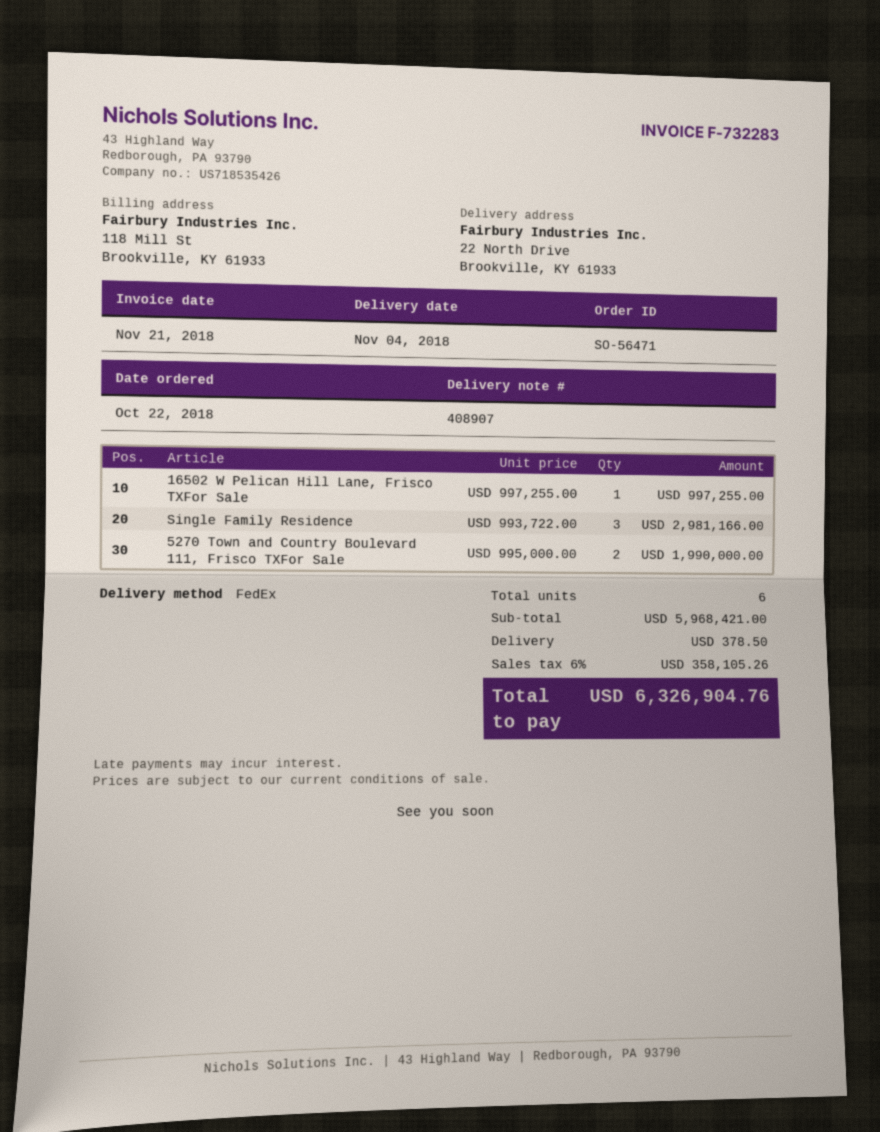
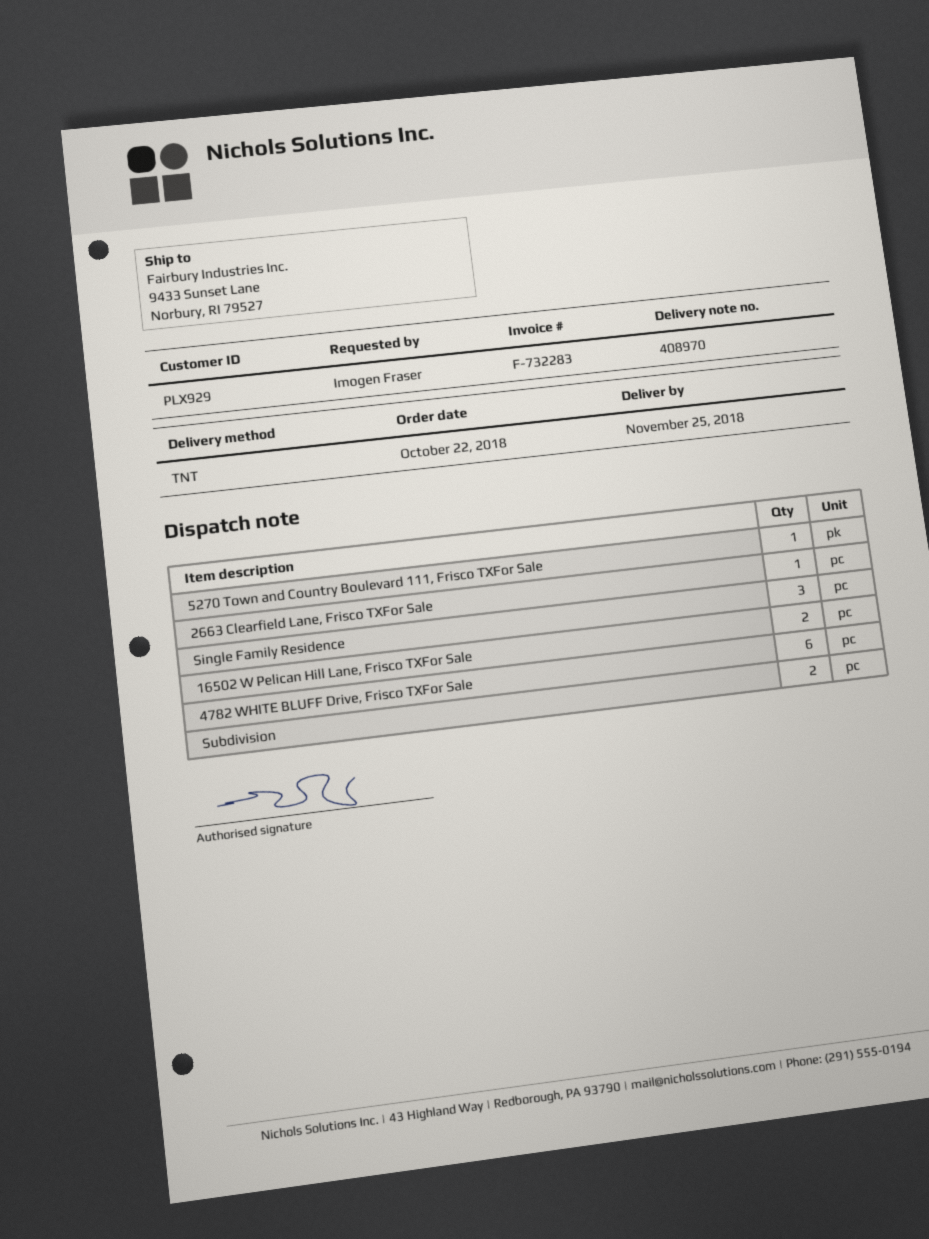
delivery note number: 408907 -> 408970
delivery date: 2018-11-04 -> 2018-11-25
shipping method: FedEx -> TNT
ship to: 22 North Drive, Brookville, KY 61933 -> 9433 Sunset Lane, Norbury, RI 79527
16502 W Pelican Hill Lane, Frisco TXFor Sale: 1 -> 2
5270 Town and Country Boulevard 111, Frisco TXFor Sale: 2 -> 1
2663 Clearfield Lane, Frisco TXFor Sale: none -> 1
4782 WHITE BLUFF Drive, Frisco TXFor Sale: none -> 6
Subdivision: none -> 2

